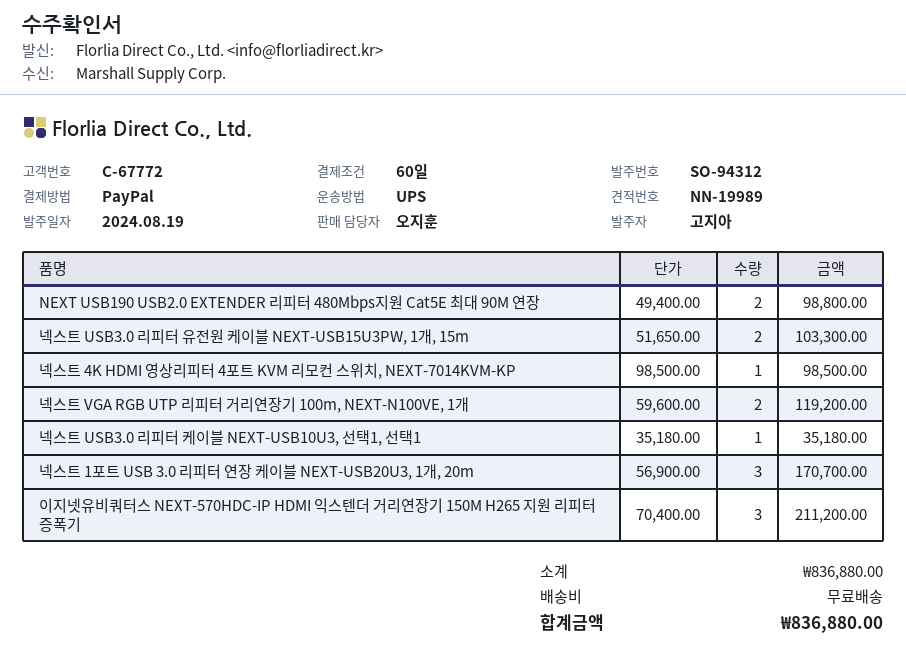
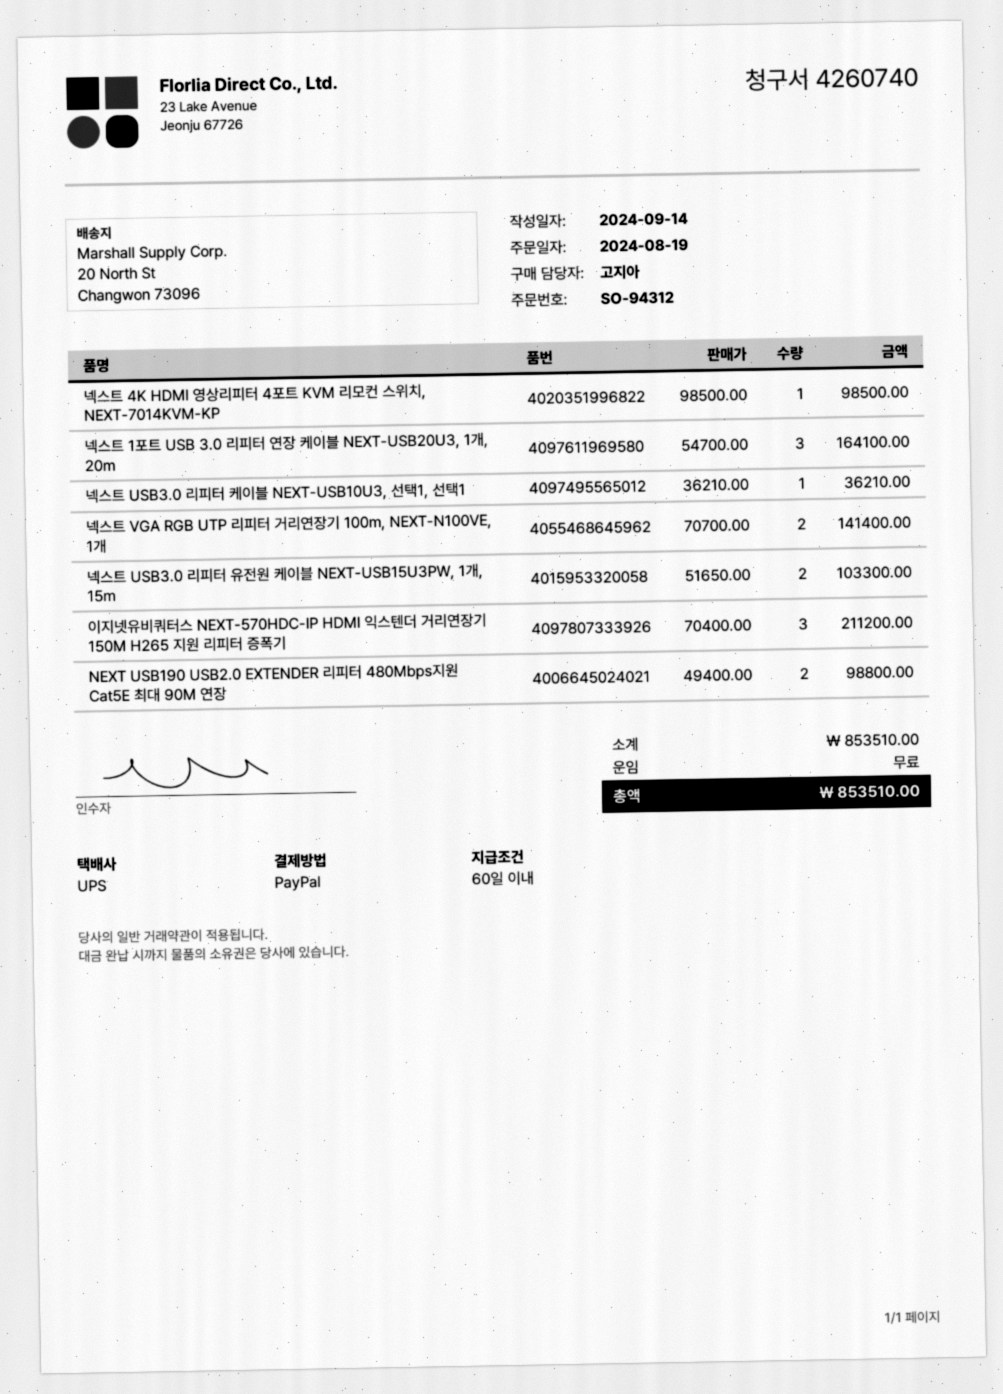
넥스트 VGA RGB UTP 리피터 거리연장기 100m, NEXT-N100VE, 1개: 2 x 59600.00 = 119200.00 -> 2 x 70700.00 = 141400.00
넥스트 USB3.0 리피터 케이블 NEXT-USB10U3, 선택1, 선택1: 1 x 35180.00 = 35180.00 -> 1 x 36210.00 = 36210.00
넥스트 1포트 USB 3.0 리피터 연장 케이블 NEXT-USB20U3, 1개, 20m: 3 x 56900.00 = 170700.00 -> 3 x 54700.00 = 164100.00
subtotal: 836880.00 -> 853510.00
total: 836880.00 -> 853510.00

